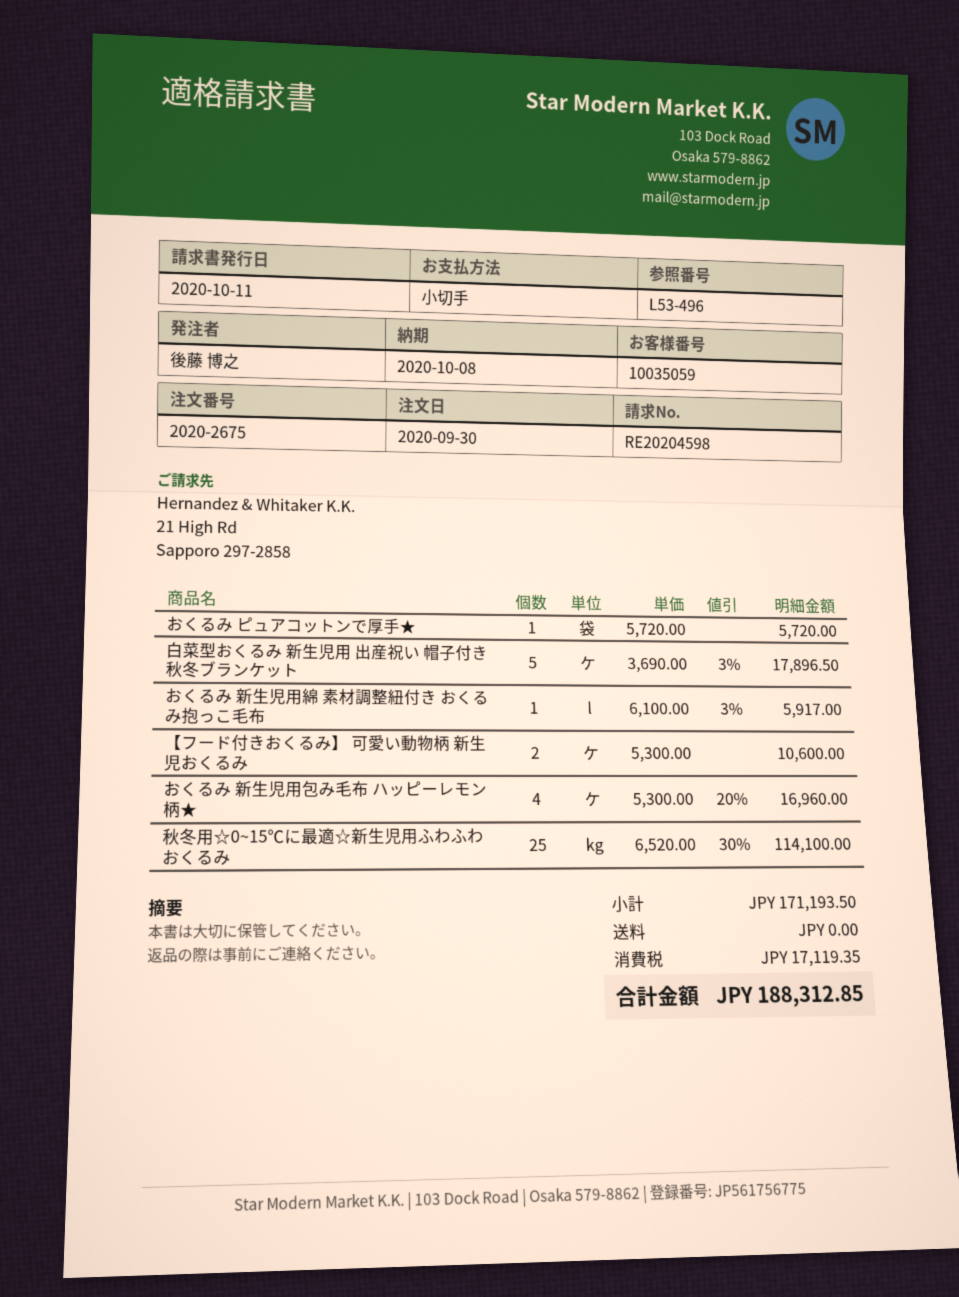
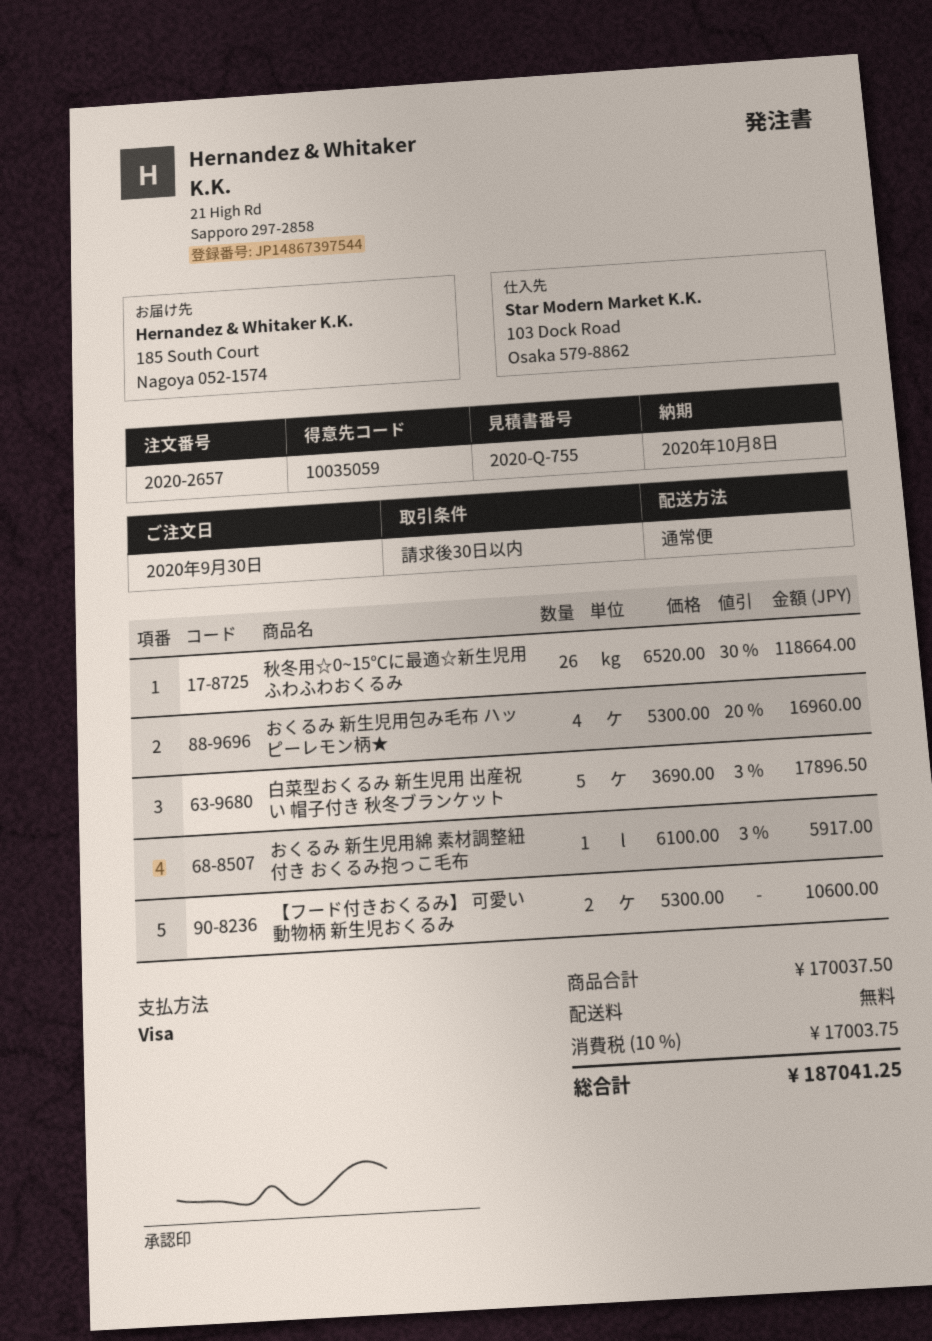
order number: 2020-2675 -> 2020-2657
payment method: cheque -> Visa
おくるみ ピュアコットンで厚手★: 1 x 5720.00 = 5720.00 -> none
秋冬用☆0~15℃に最適☆新生児用ふわふわおくるみ: 25 x 6520.00 - 30% = 114100.00 -> 26 x 6520.00 - 30% = 118664.00
subtotal: 171193.50 -> 170037.50
tax: 17119.35 -> 17003.75
total: 188312.85 -> 187041.25

